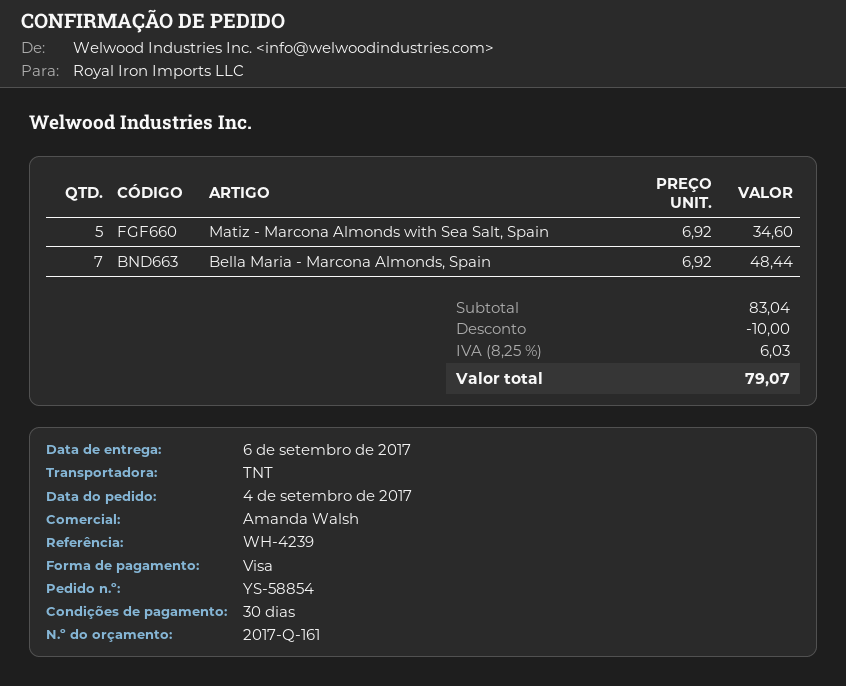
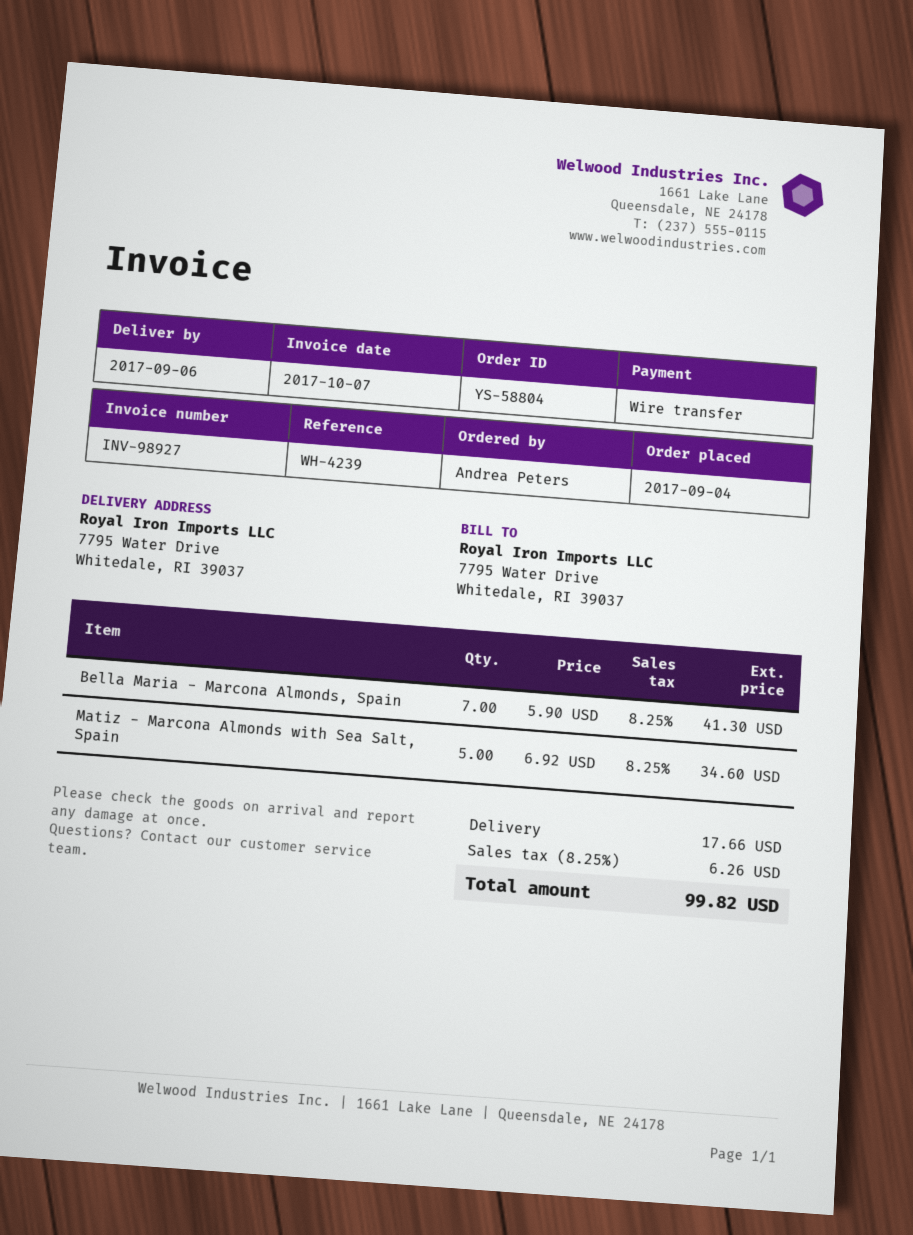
order number: YS-58854 -> YS-58804
payment method: Visa -> bank transfer
Bella Maria - Marcona Almonds, Spain: 7 x 6.92 = 48.44 -> 7 x 5.90 = 41.30
discount: 10.00 -> none
shipping: none -> 17.66
tax: 8.25% = 6.03 -> 8.25% = 6.26
total: 79.07 -> 99.82

